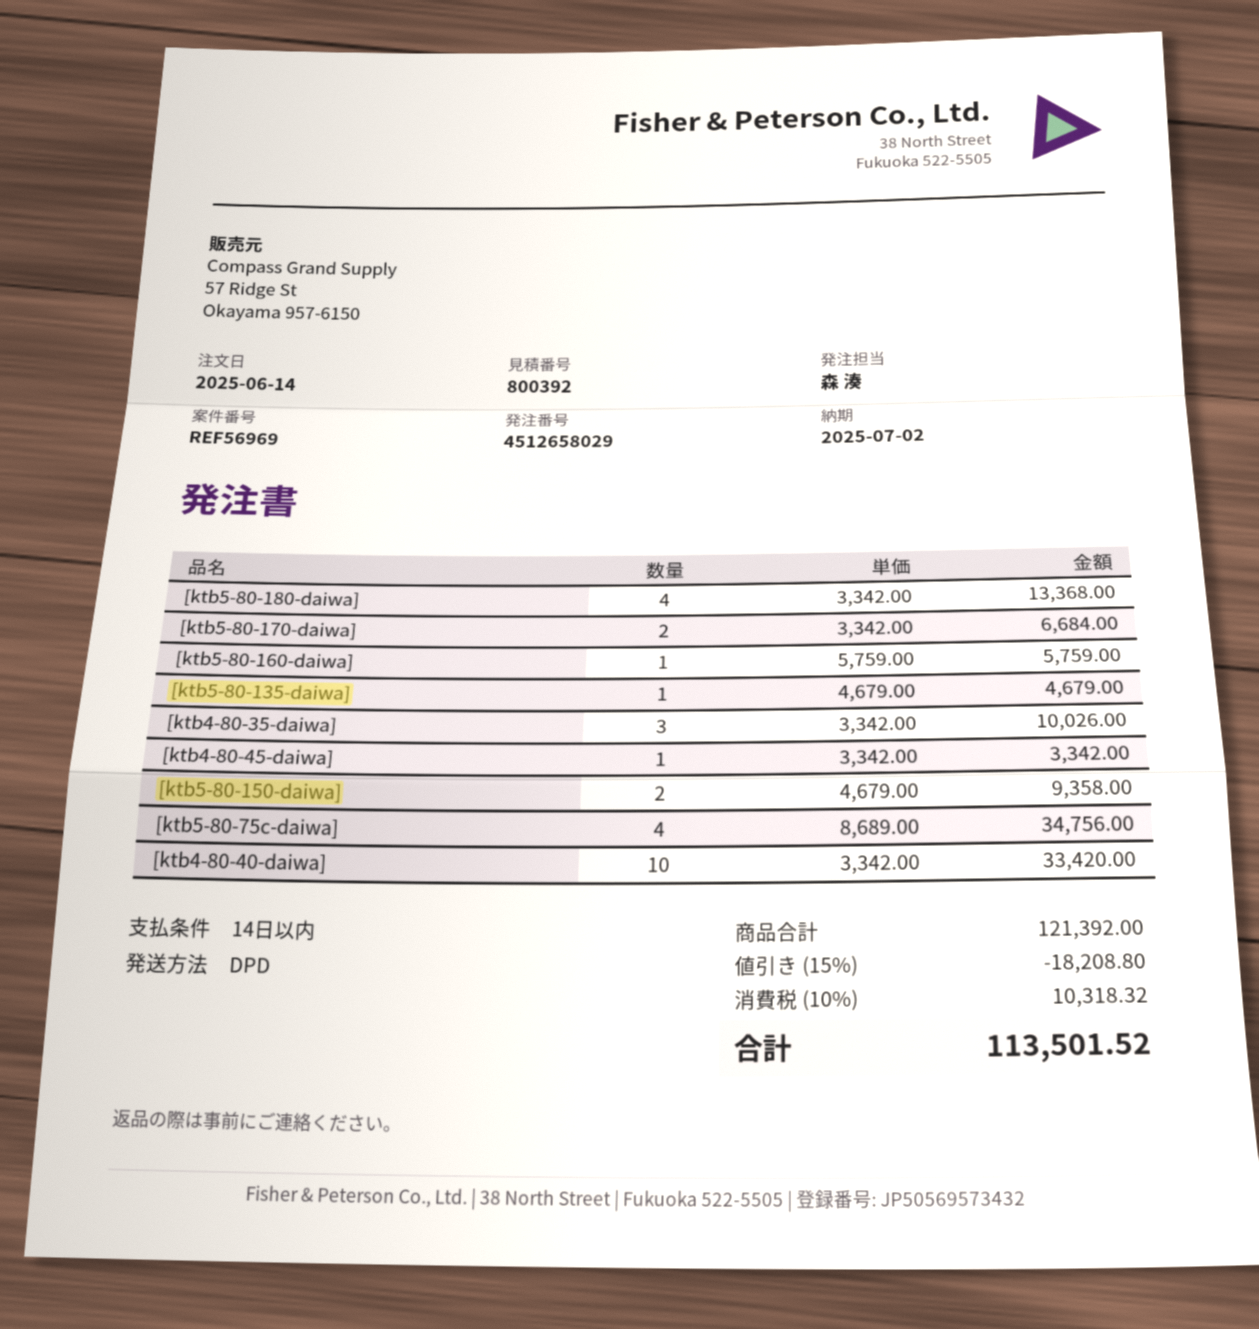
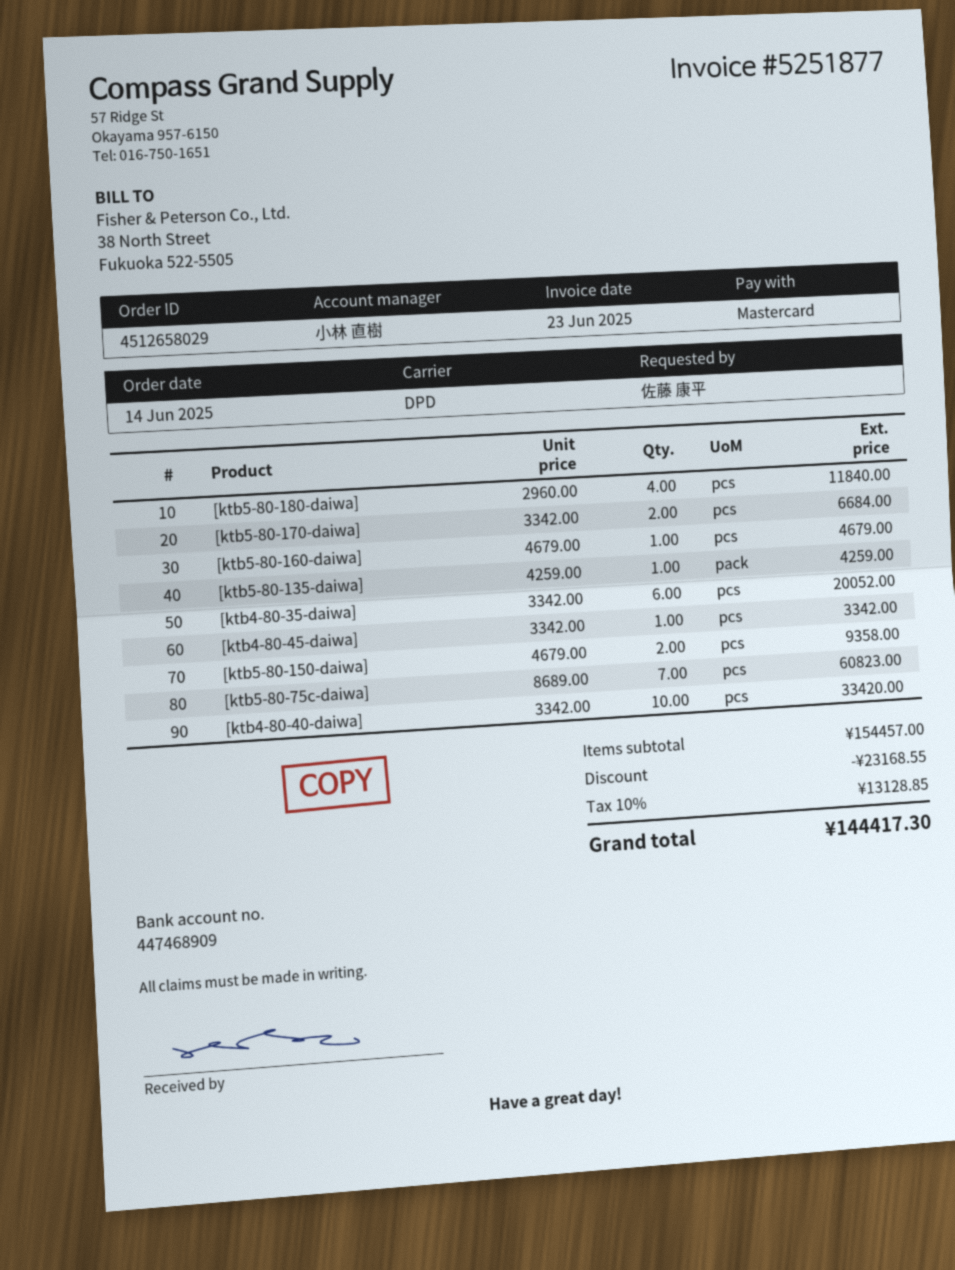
ordered by: 森 湊 -> 佐藤 康平
[ktb5-80-180-daiwa]: 4 x 3342.00 = 13368.00 -> 4 x 2960.00 = 11840.00
[ktb5-80-160-daiwa]: 1 x 5759.00 = 5759.00 -> 1 x 4679.00 = 4679.00
[ktb5-80-135-daiwa]: 1 x 4679.00 = 4679.00 -> 1 x 4259.00 = 4259.00
[ktb4-80-35-daiwa]: 3 x 3342.00 = 10026.00 -> 6 x 3342.00 = 20052.00
[ktb5-80-75c-daiwa]: 4 x 8689.00 = 34756.00 -> 7 x 8689.00 = 60823.00
subtotal: 121392.00 -> 154457.00
discount: 18208.80 -> 23168.55
tax: 10% = 10318.32 -> 10% = 13128.85
total: 113501.52 -> 144417.30

